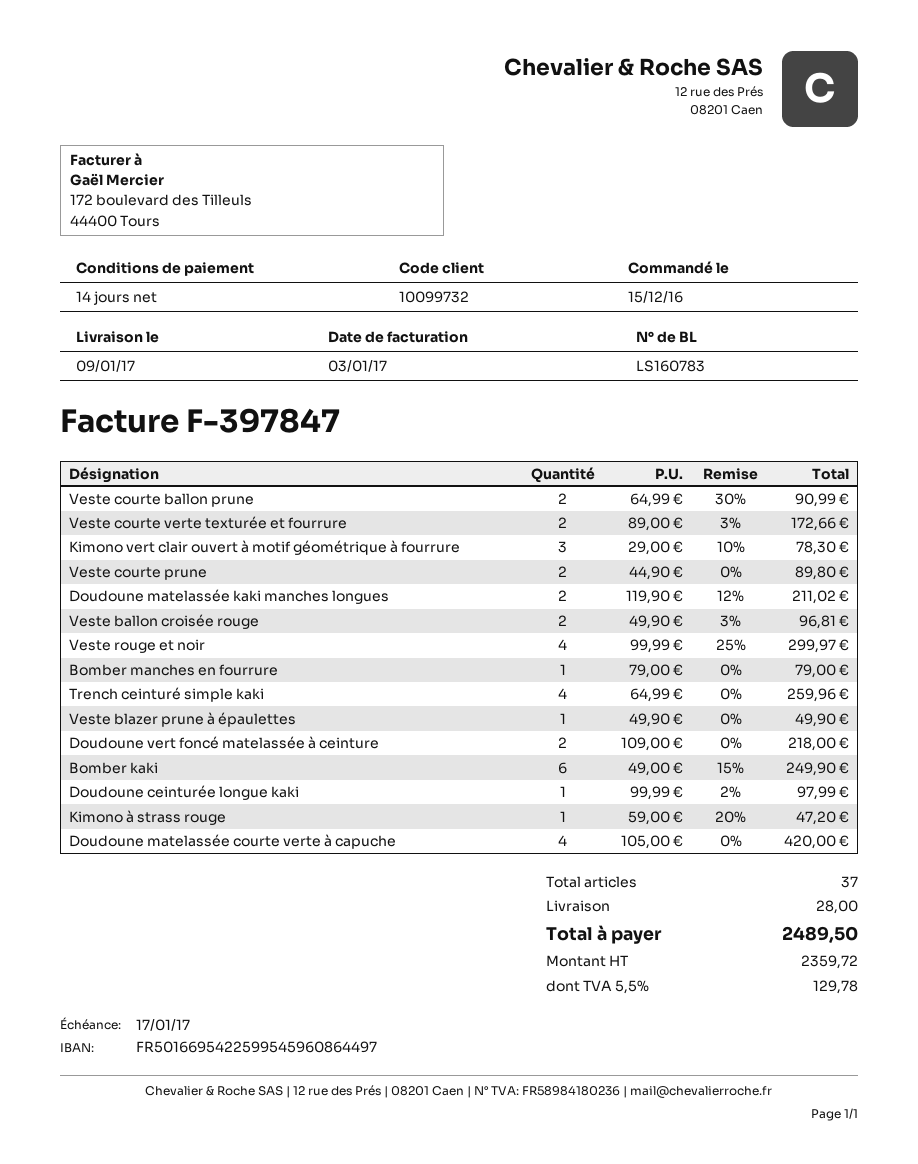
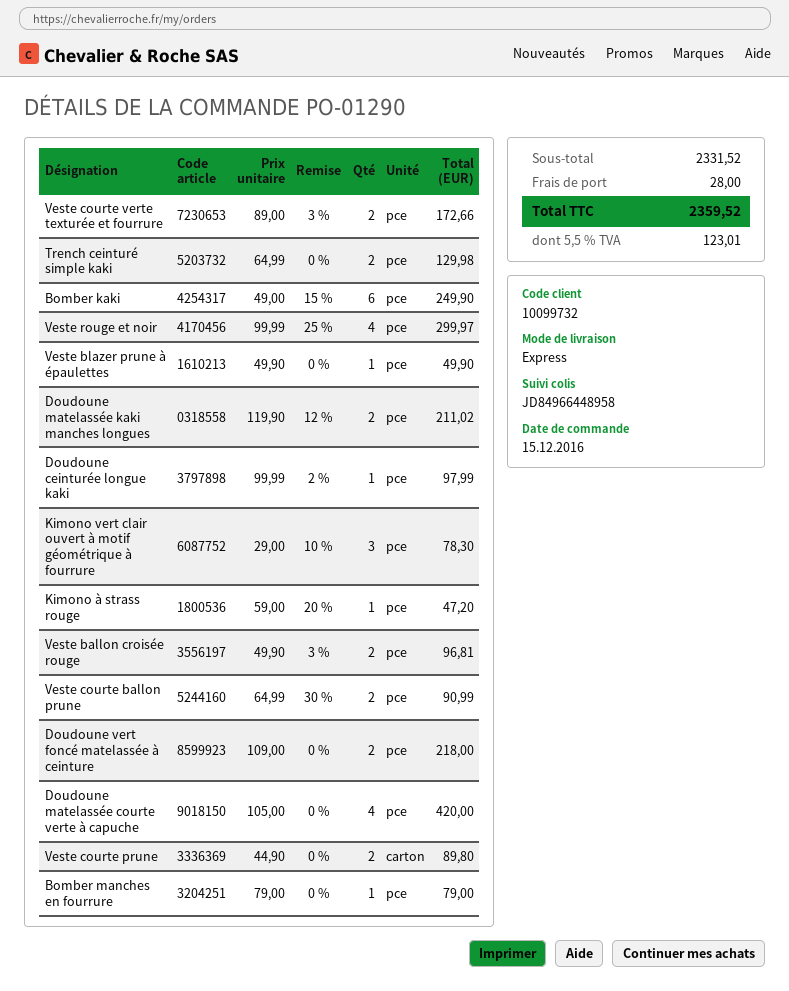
Trench ceinturé simple kaki: 4 x 64.99 = 259.96 -> 2 x 64.99 = 129.98
tax: 5.5% = 129.78 -> 5.5% = 123.01
total: 2489.50 -> 2359.52

